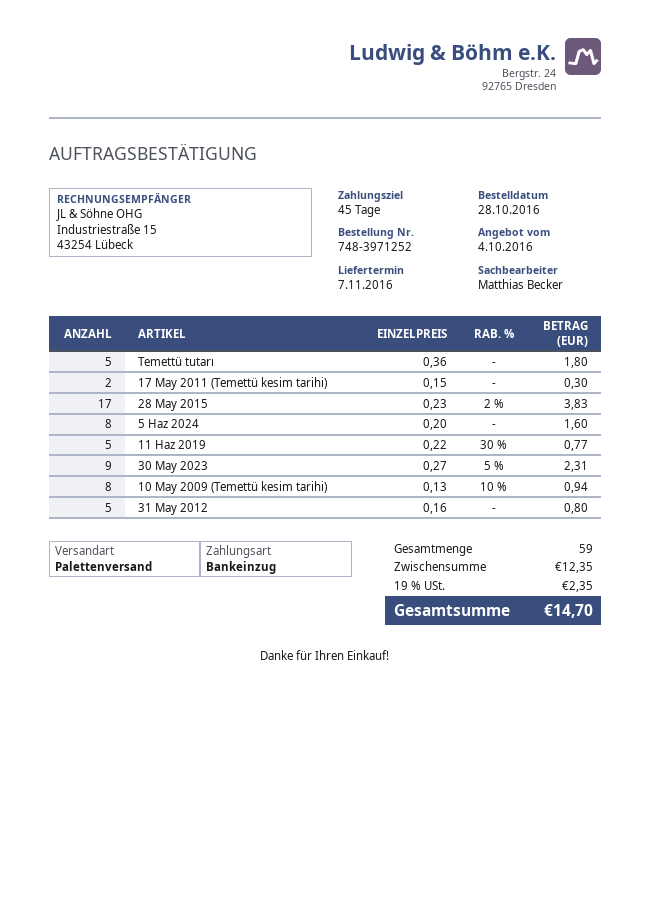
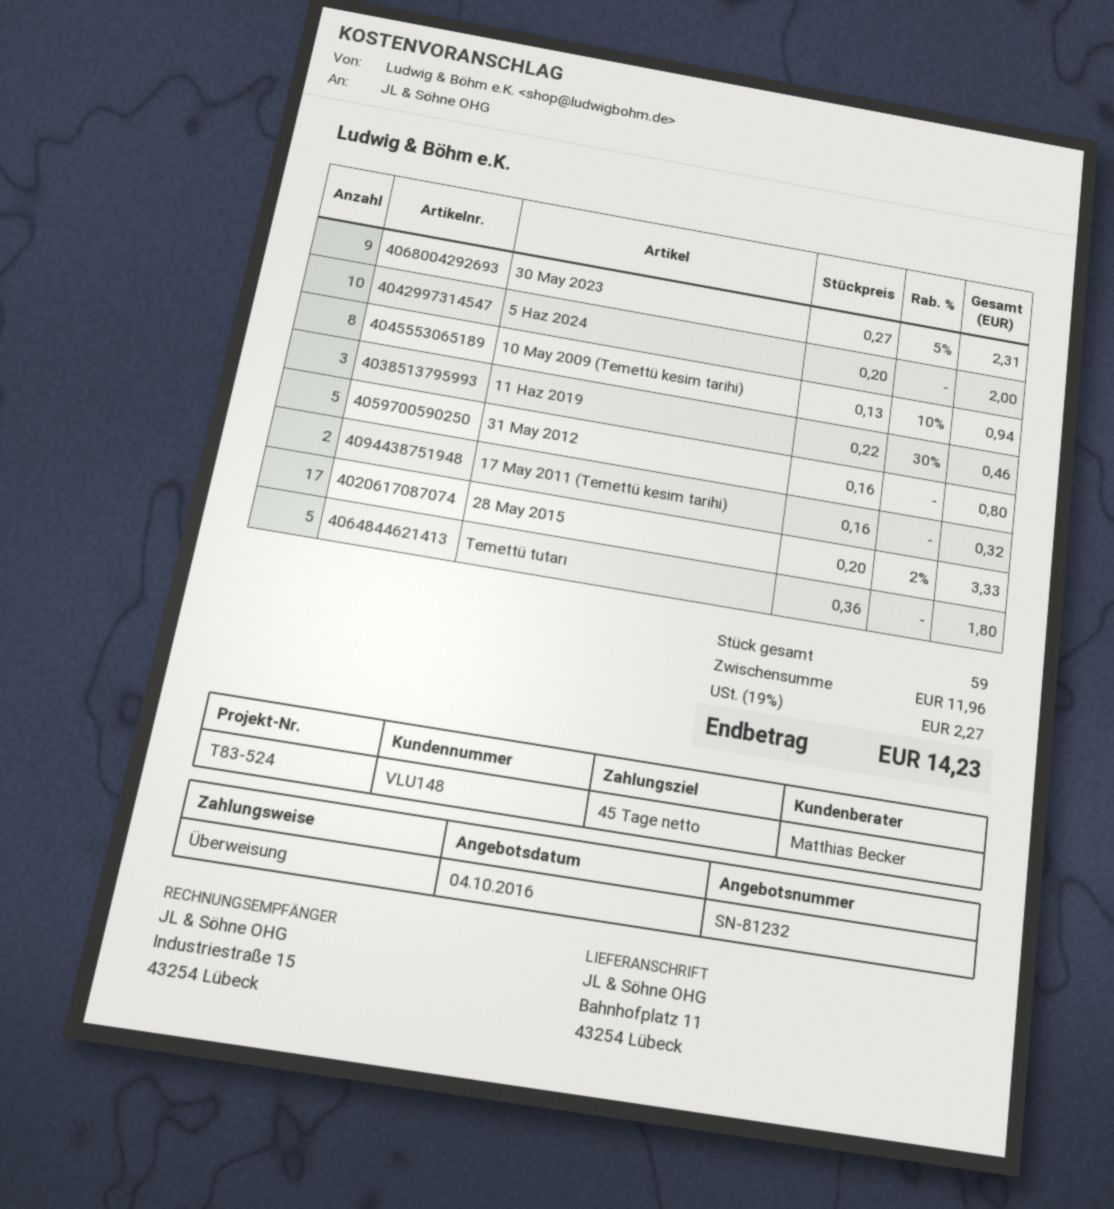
payment method: direct debit -> bank transfer
17 May 2011 (Temettü kesim tarihi): 2 x 0.15 = 0.30 -> 2 x 0.16 = 0.32
28 May 2015: 17 x 0.23 - 2% = 3.83 -> 17 x 0.20 - 2% = 3.33
5 Haz 2024: 8 x 0.20 = 1.60 -> 10 x 0.20 = 2.00
11 Haz 2019: 5 x 0.22 - 30% = 0.77 -> 3 x 0.22 - 30% = 0.46
subtotal: 12.35 -> 11.96
tax: 19% = 2.35 -> 19% = 2.27
total: 14.70 -> 14.23

